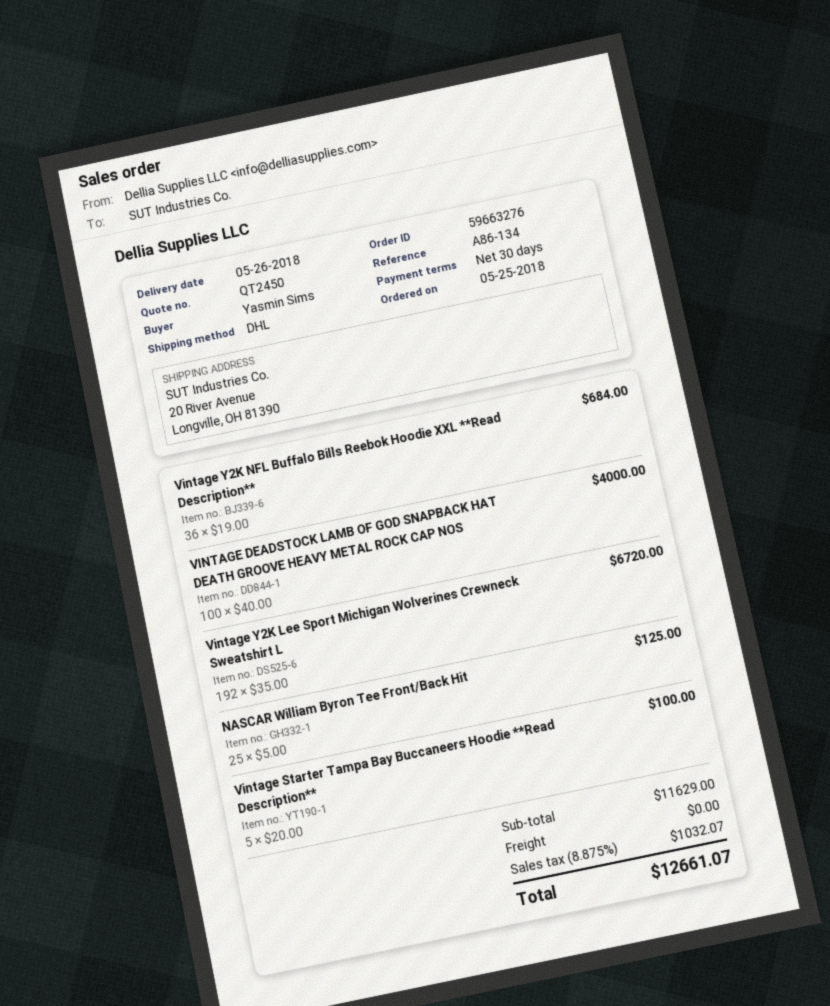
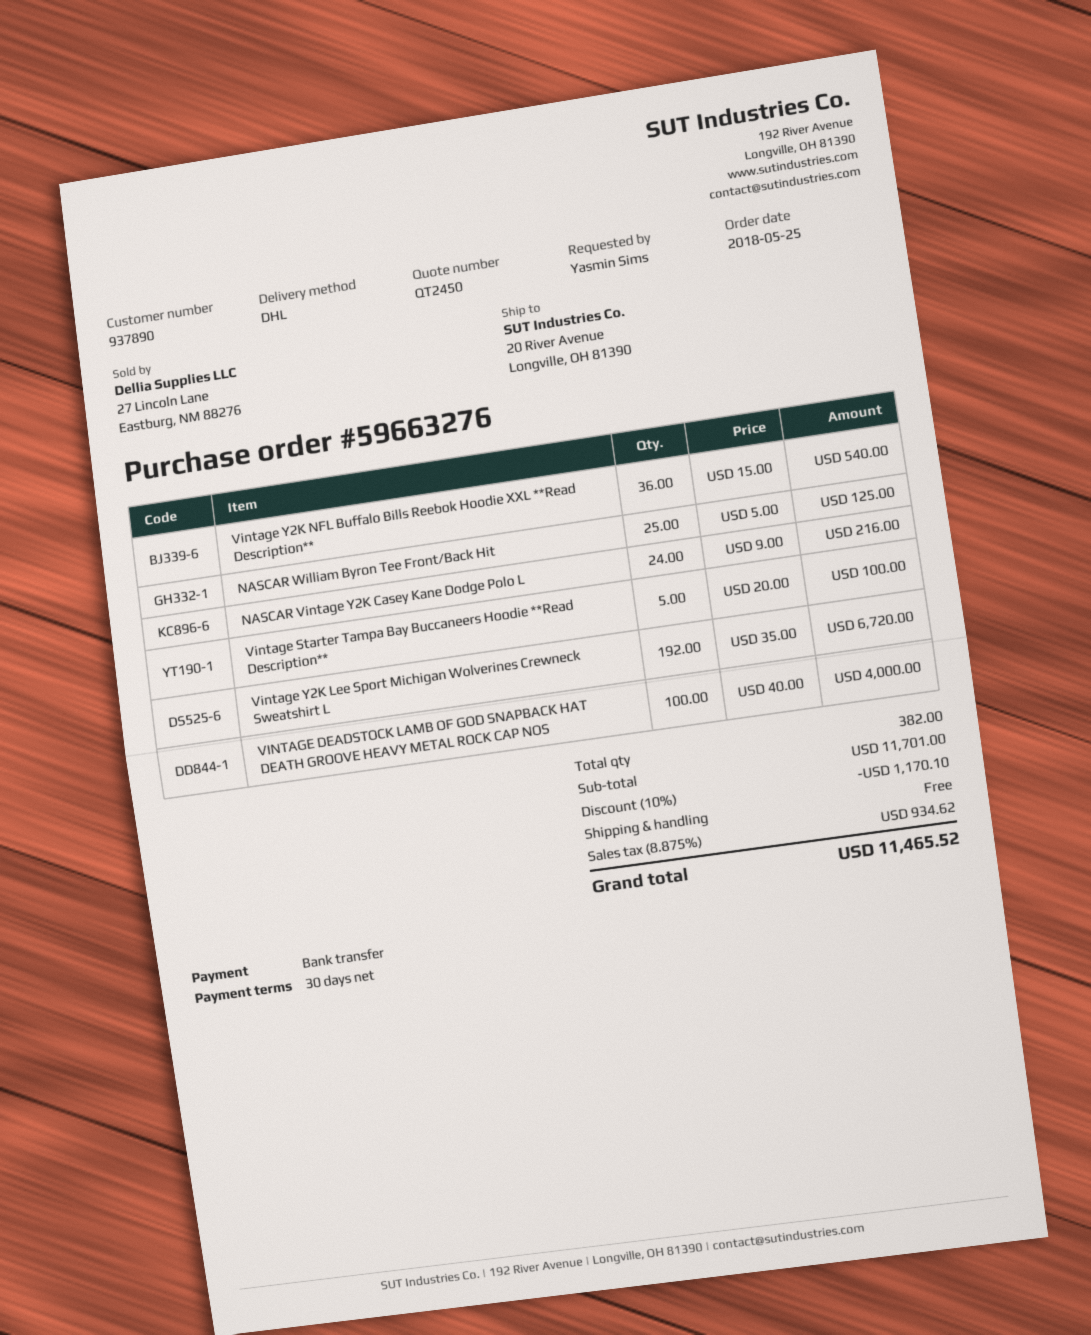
Vintage Y2K NFL Buffalo Bills Reebok Hoodie XXL **Read Description**: 36 x 19.00 = 684.00 -> 36 x 15.00 = 540.00
NASCAR Vintage Y2K Casey Kane Dodge Polo L: none -> 24 x 9.00 = 216.00
subtotal: 11629.00 -> 11701.00
discount: none -> 10% = 1170.10
tax: 8.875% = 1032.07 -> 8.875% = 934.62
total: 12661.07 -> 11465.52

